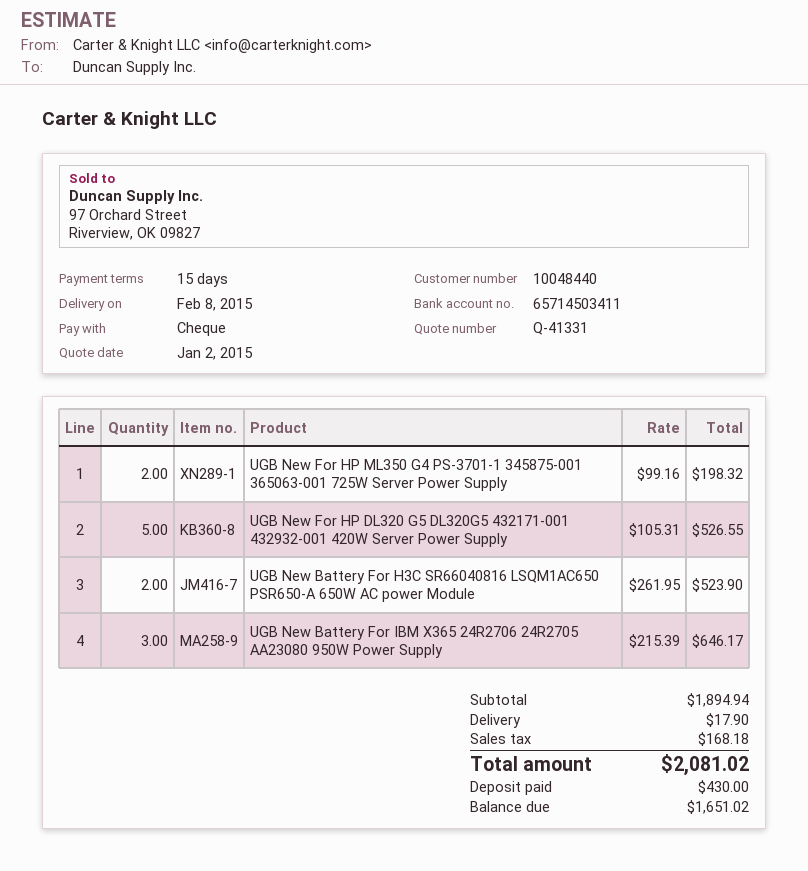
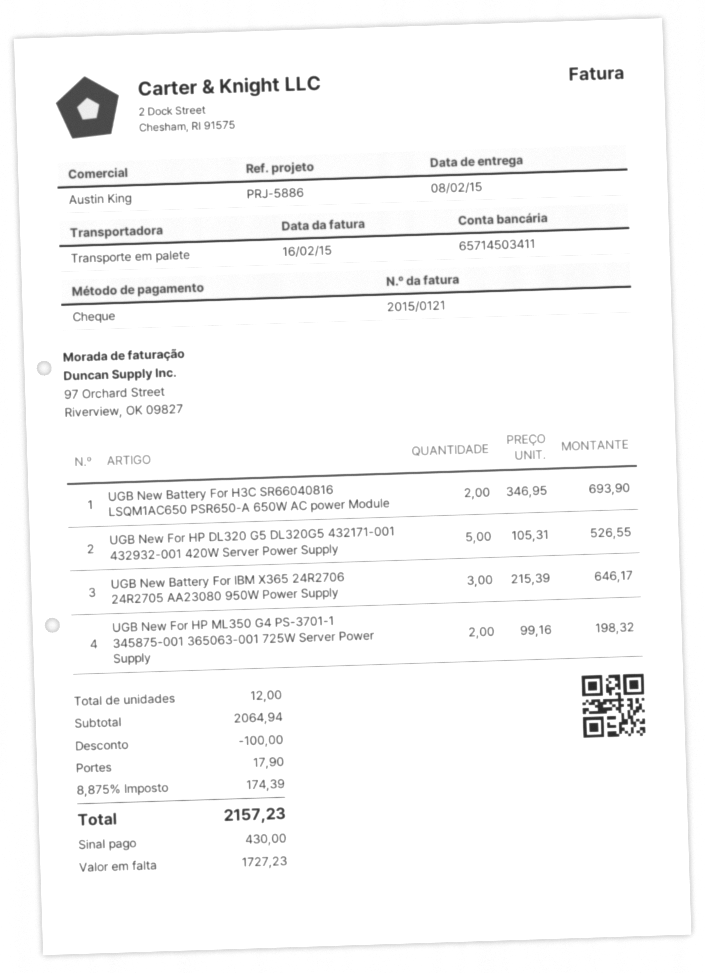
UGB New Battery For H3C SR66040816 LSQM1AC650 PSR650-A 650W AC power Module: 2 x 261.95 = 523.90 -> 2 x 346.95 = 693.90
subtotal: 1894.94 -> 2064.94
discount: none -> 100.00
tax: 168.18 -> 174.39
total: 2081.02 -> 2157.23
balance: 1651.02 -> 1727.23

